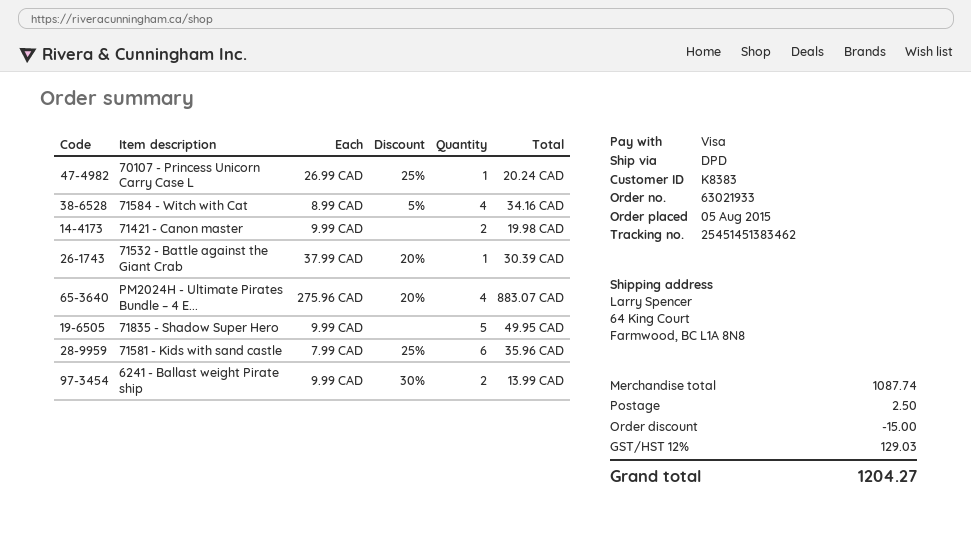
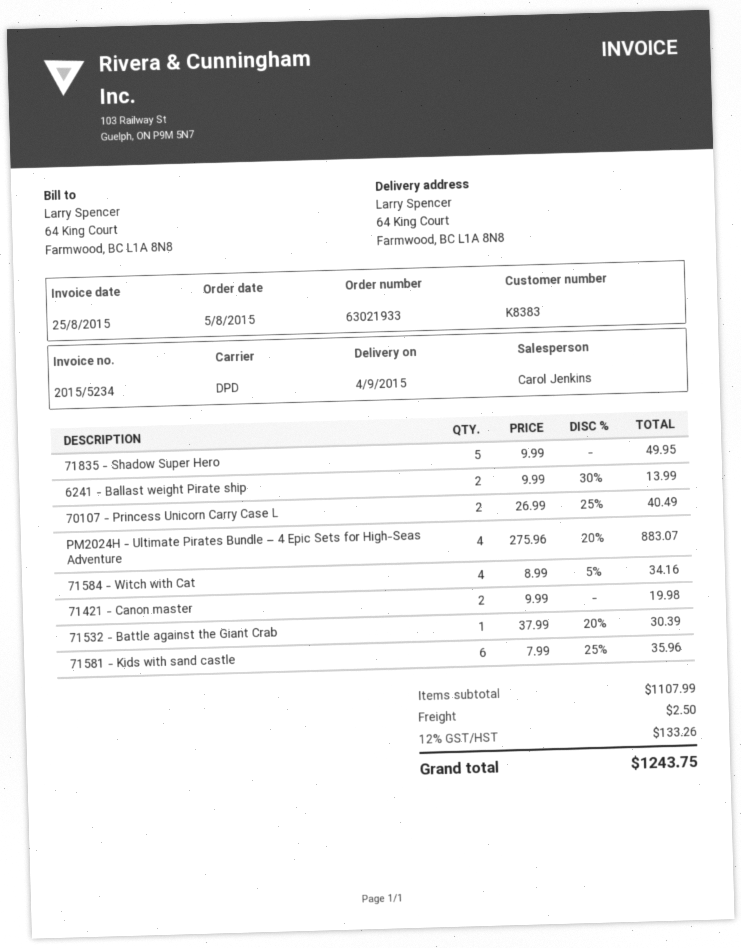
70107 - Princess Unicorn Carry Case L: 1 x 26.99 - 25% = 20.24 -> 2 x 26.99 - 25% = 40.49
subtotal: 1087.74 -> 1107.99
discount: 15.00 -> none
tax: 12% = 129.03 -> 12% = 133.26
total: 1204.27 -> 1243.75

